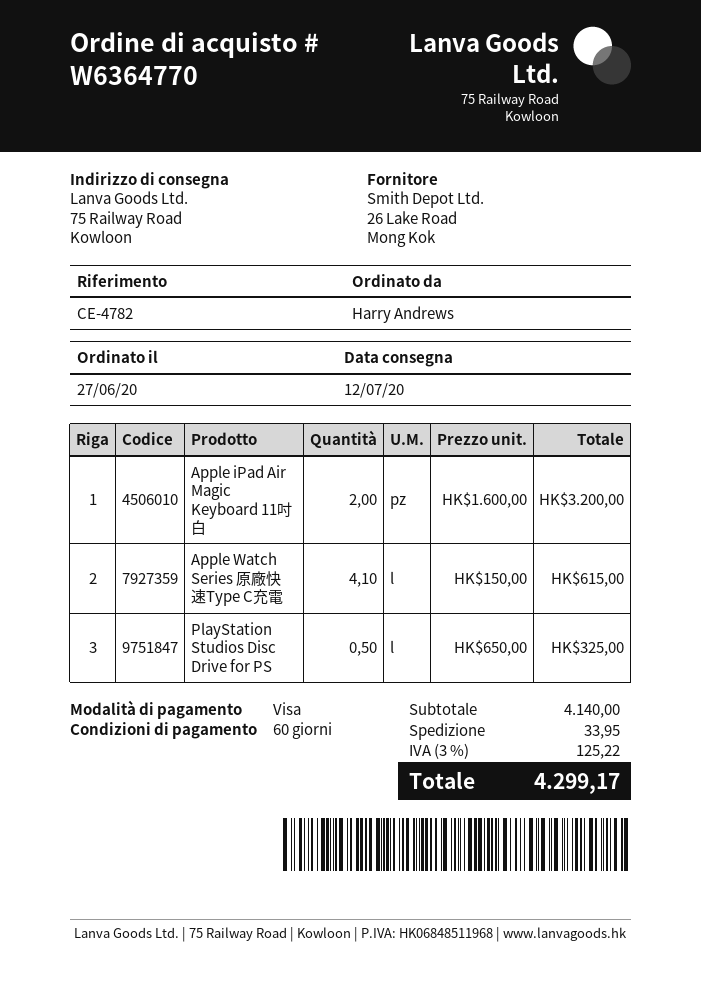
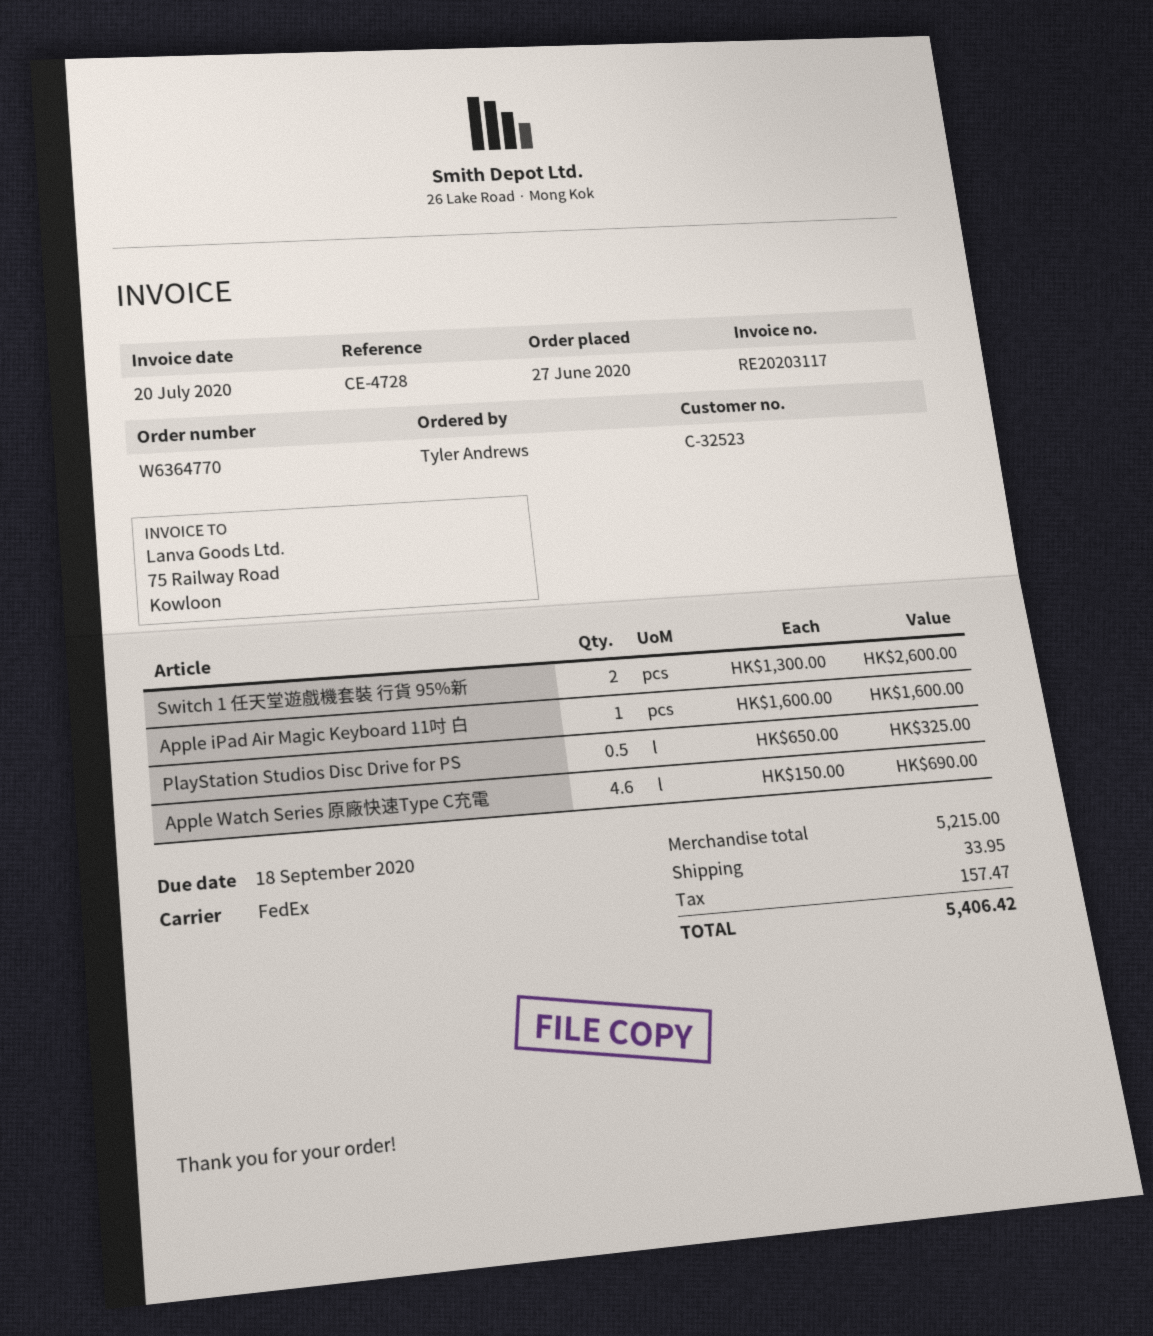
reference: CE-4782 -> CE-4728
ordered by: Harry Andrews -> Tyler Andrews
Apple iPad Air Magic Keyboard 11吋 白: 2 x 1600.00 = 3200.00 -> 1 x 1600.00 = 1600.00
Apple Watch Series 原廠快速Type C充電: 4.1 x 150.00 = 615.00 -> 4.6 x 150.00 = 690.00
Switch 1 任天堂遊戲機套裝 行貨 95%新: none -> 2 x 1300.00 = 2600.00
subtotal: 4140.00 -> 5215.00
tax: 125.22 -> 157.47
total: 4299.17 -> 5406.42

